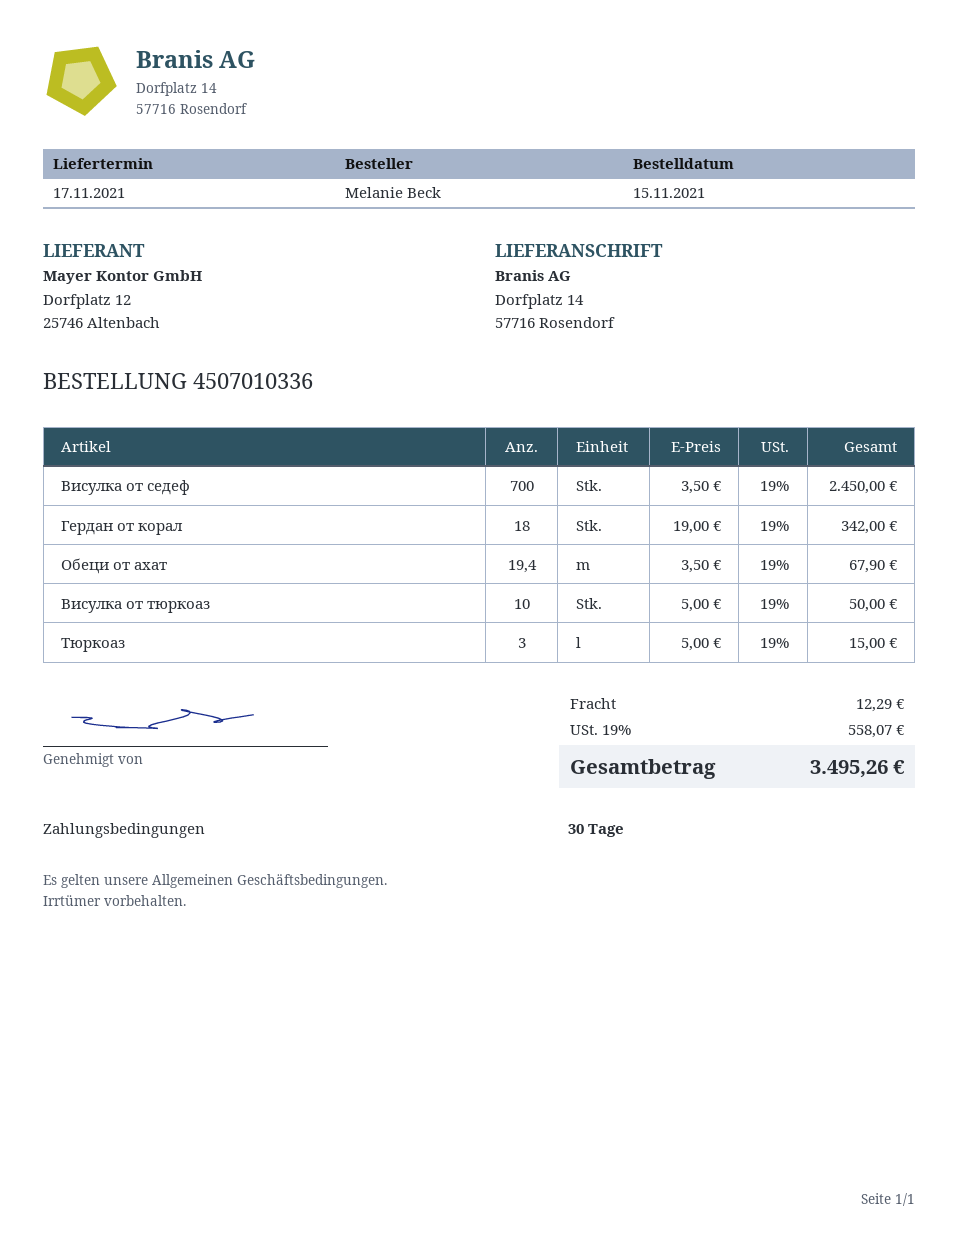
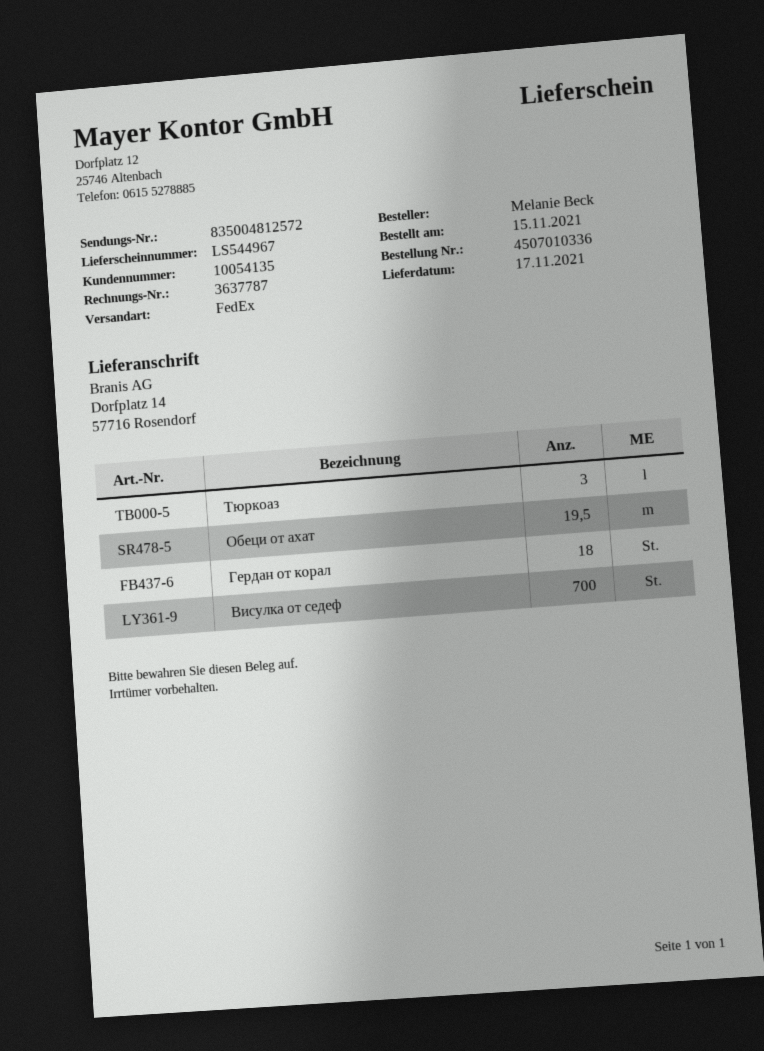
Обеци от ахат: 19.4 -> 19.5
Висулка от тюркоаз: 10 -> none

